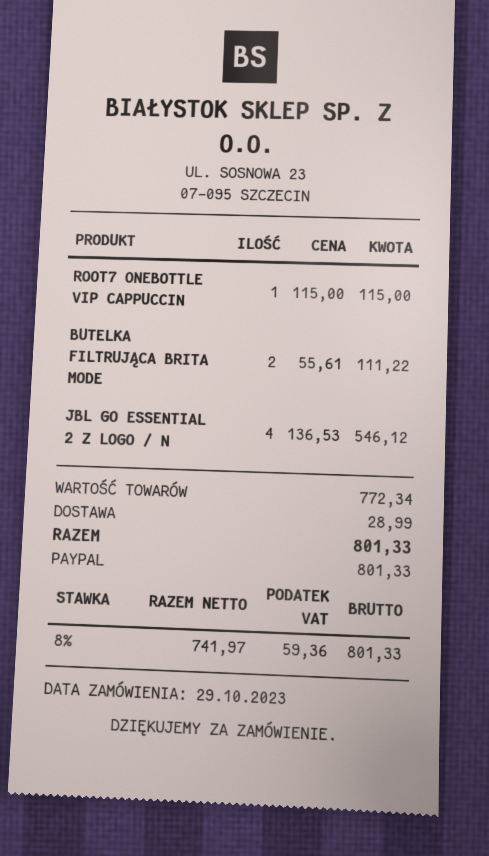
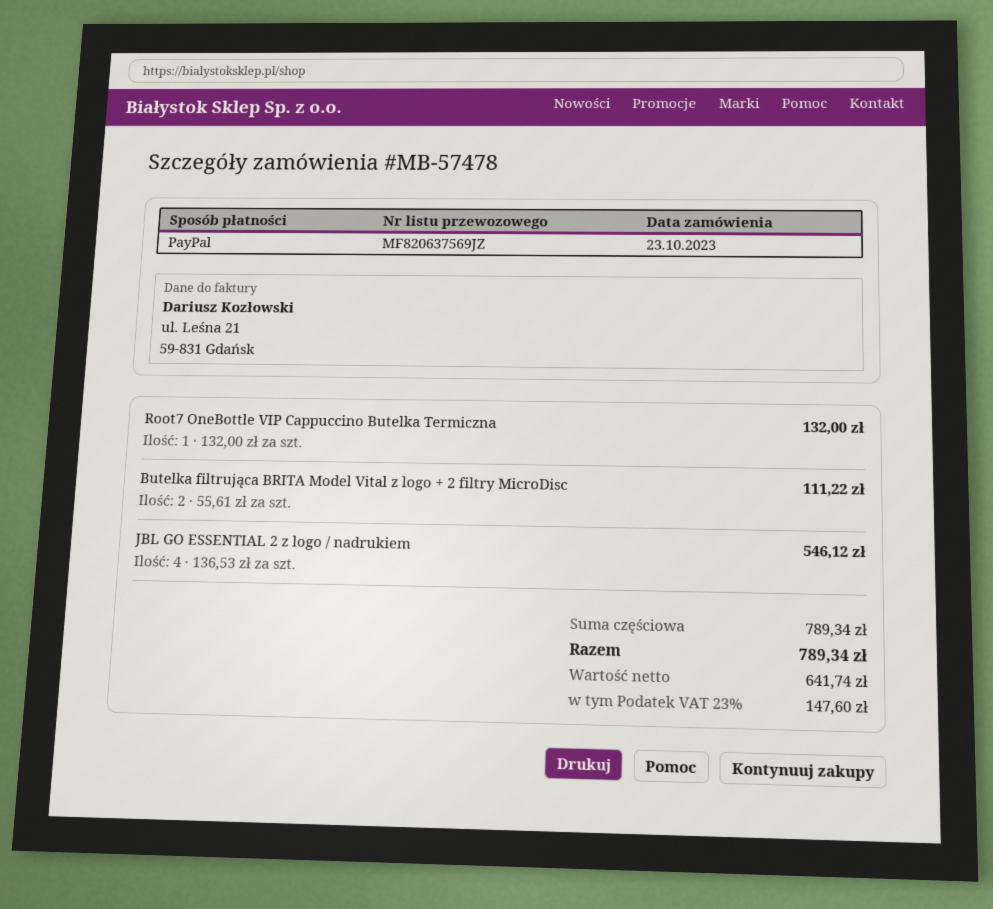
order date: 2023-10-29 -> 2023-10-23
ROOT7 ONEBOTTLE VIP CAPPUCCIN: 1 x 115.00 = 115.00 -> 1 x 132.00 = 132.00
subtotal: 772.34 -> 789.34
shipping: 28.99 -> none
net: 741.97 -> 641.74
tax: 8% = 59.36 -> 23% = 147.60
total: 801.33 -> 789.34

